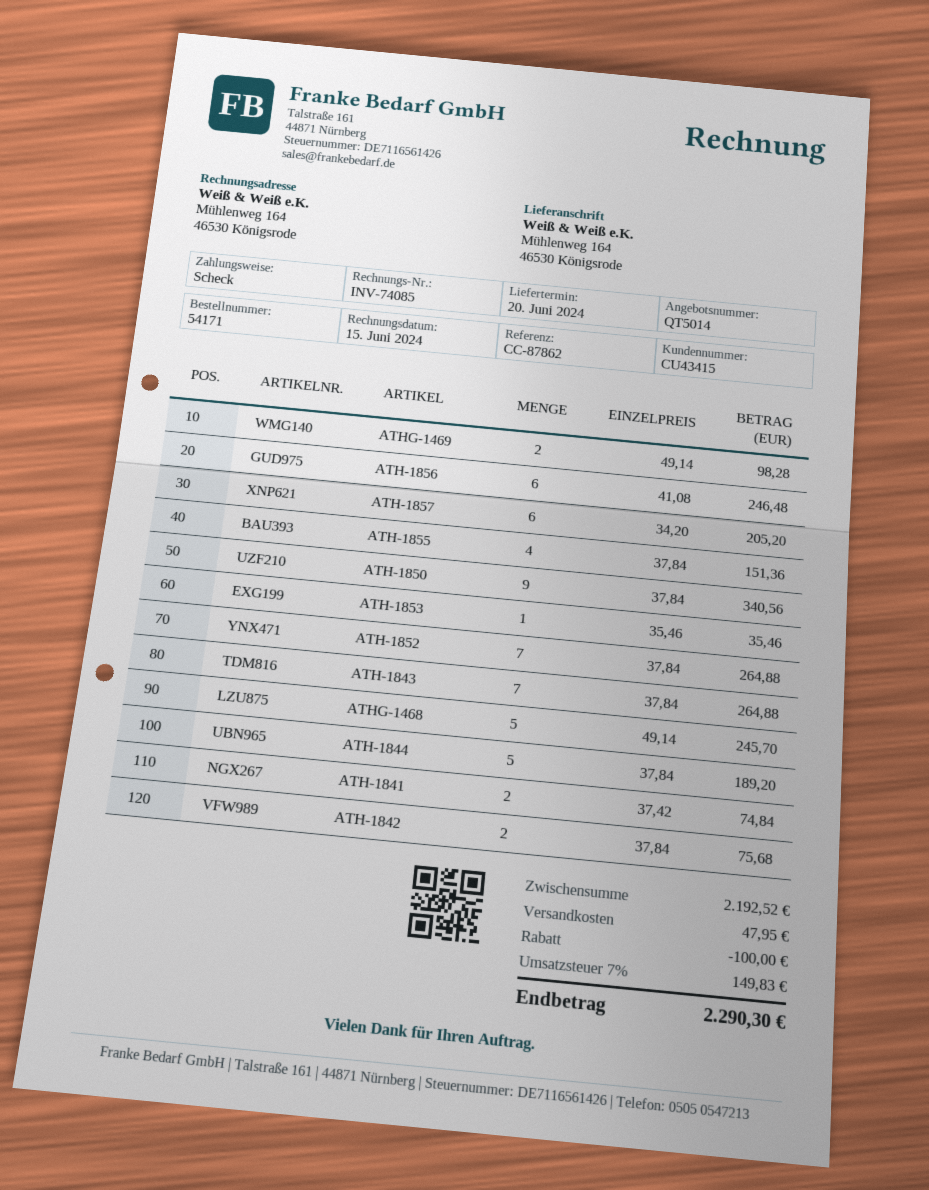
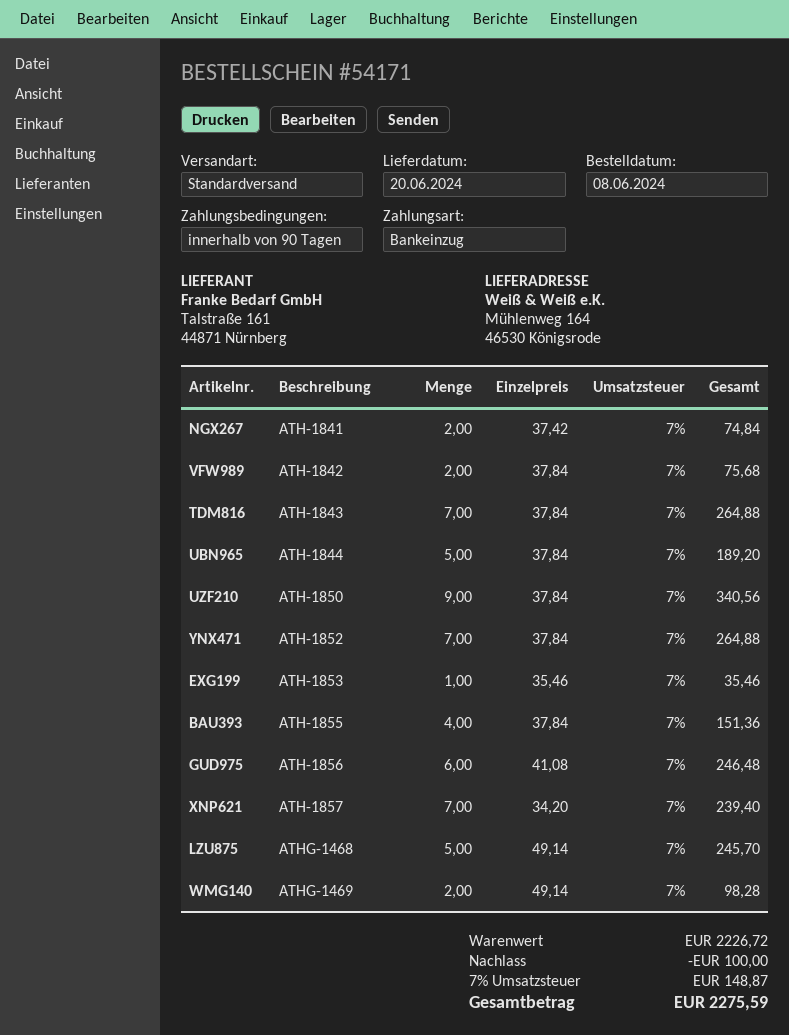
payment method: cheque -> direct debit
ATH-1857: 6 x 34.20 = 205.20 -> 7 x 34.20 = 239.40
subtotal: 2192.52 -> 2226.72
shipping: 47.95 -> none
tax: 7% = 149.83 -> 7% = 148.87
total: 2290.30 -> 2275.59

